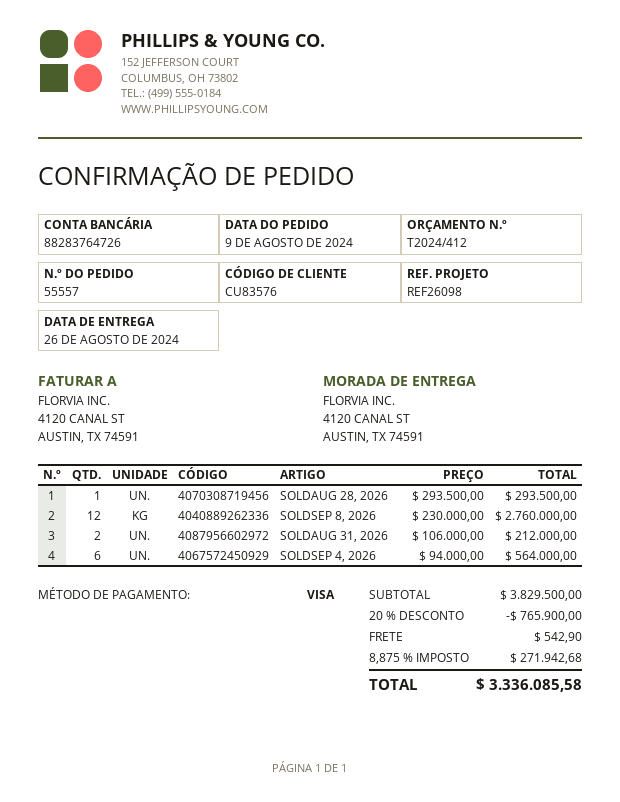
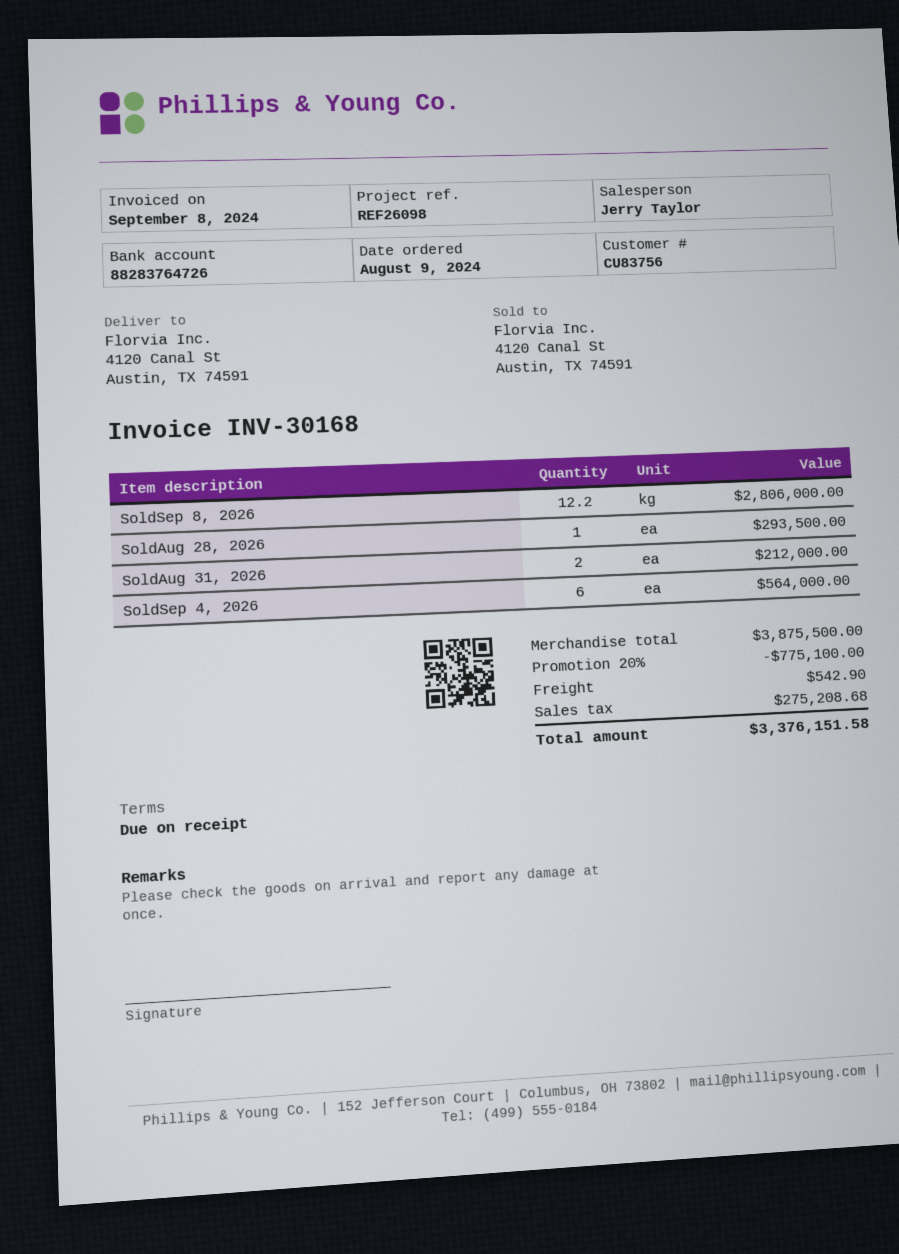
customer number: CU83576 -> CU83756
SOLDSEP 8, 2026: 12 for 2760000.00 -> 12.2 for 2806000.00
subtotal: 3829500.00 -> 3875500.00
discount: 20% = 765900.00 -> 20% = 775100.00
tax: 271942.68 -> 275208.68
total: 3336085.58 -> 3376151.58

